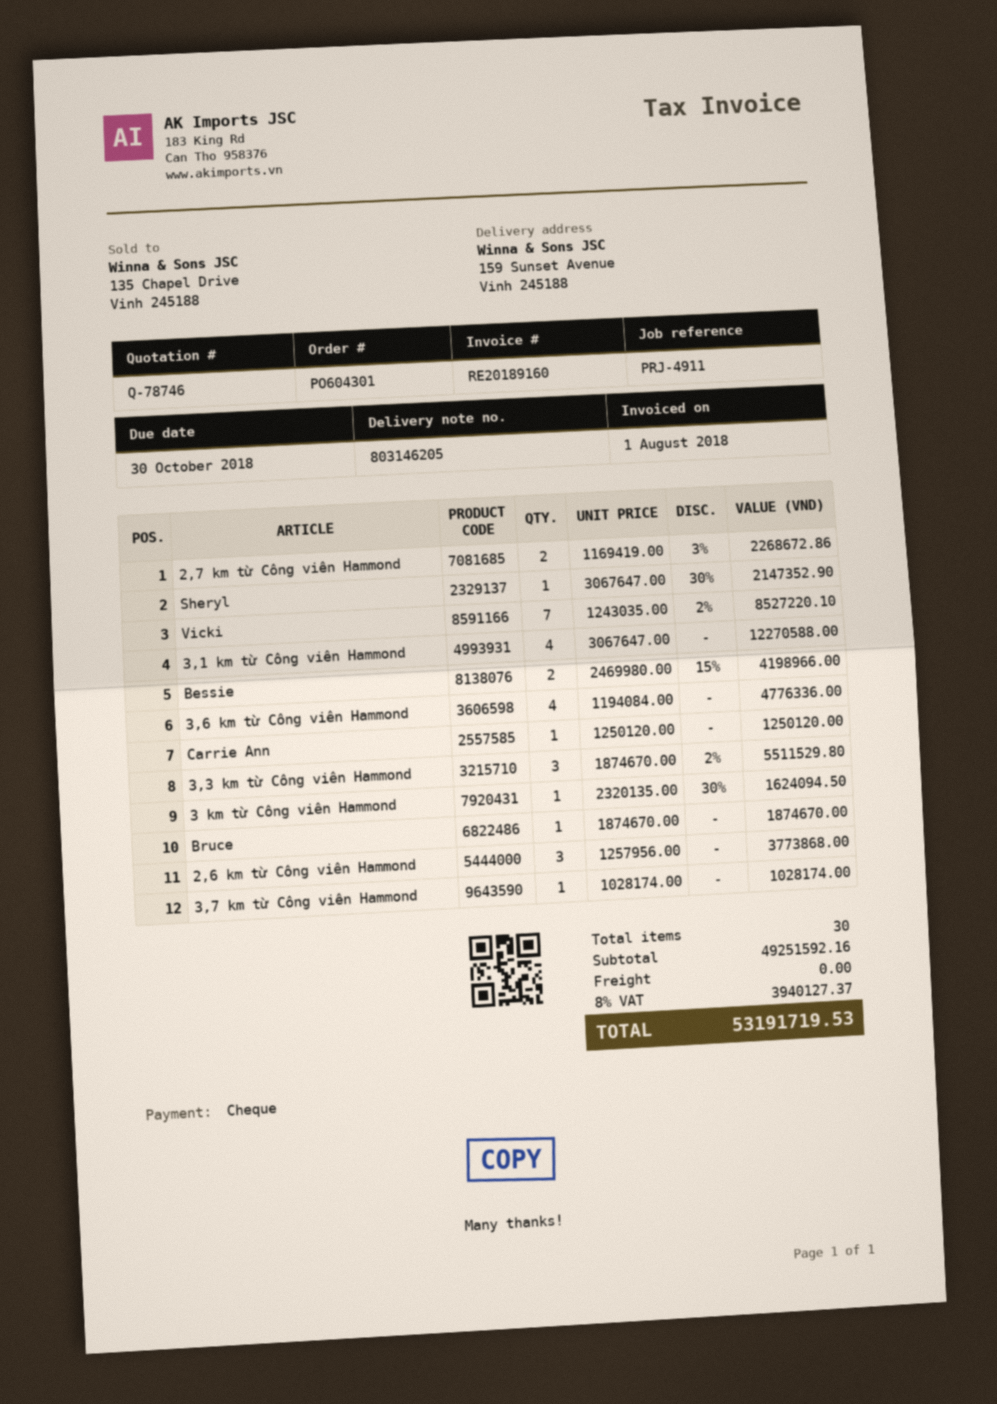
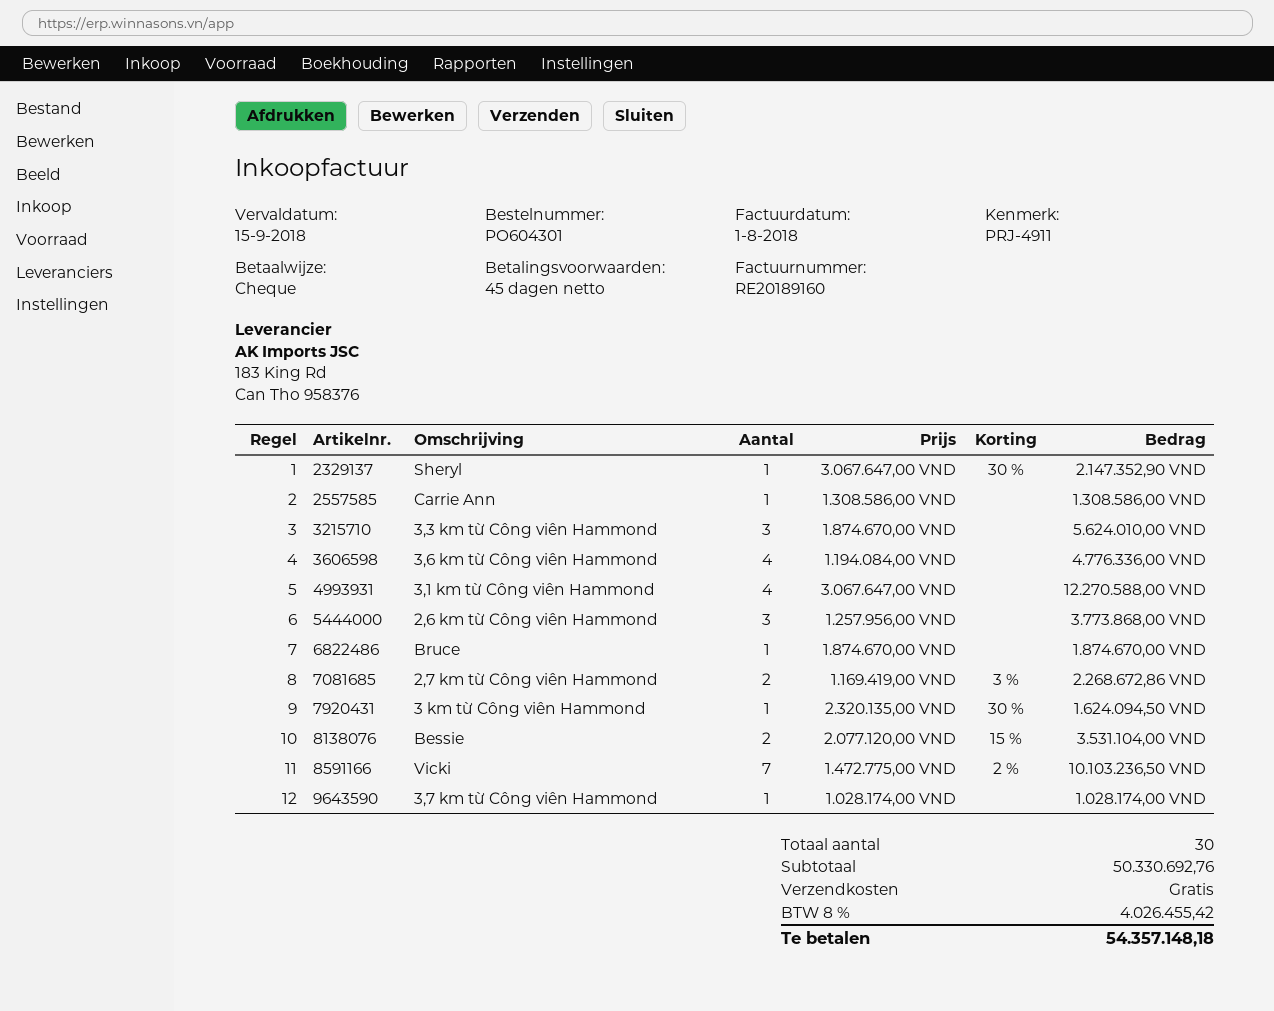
due date: 2018-10-30 -> 2018-09-15
Vicki: 7 x 1243035.00 - 2% = 8527220.10 -> 7 x 1472775.00 - 2% = 10103236.50
Bessie: 2 x 2469980.00 - 15% = 4198966.00 -> 2 x 2077120.00 - 15% = 3531104.00
Carrie Ann: 1 x 1250120.00 = 1250120.00 -> 1 x 1308586.00 = 1308586.00
3,3 km từ Công viên Hammond: 3 x 1874670.00 - 2% = 5511529.80 -> 3 x 1874670.00 = 5624010.00
subtotal: 49251592.16 -> 50330692.76
tax: 8% = 3940127.37 -> 8% = 4026455.42
total: 53191719.53 -> 54357148.18

